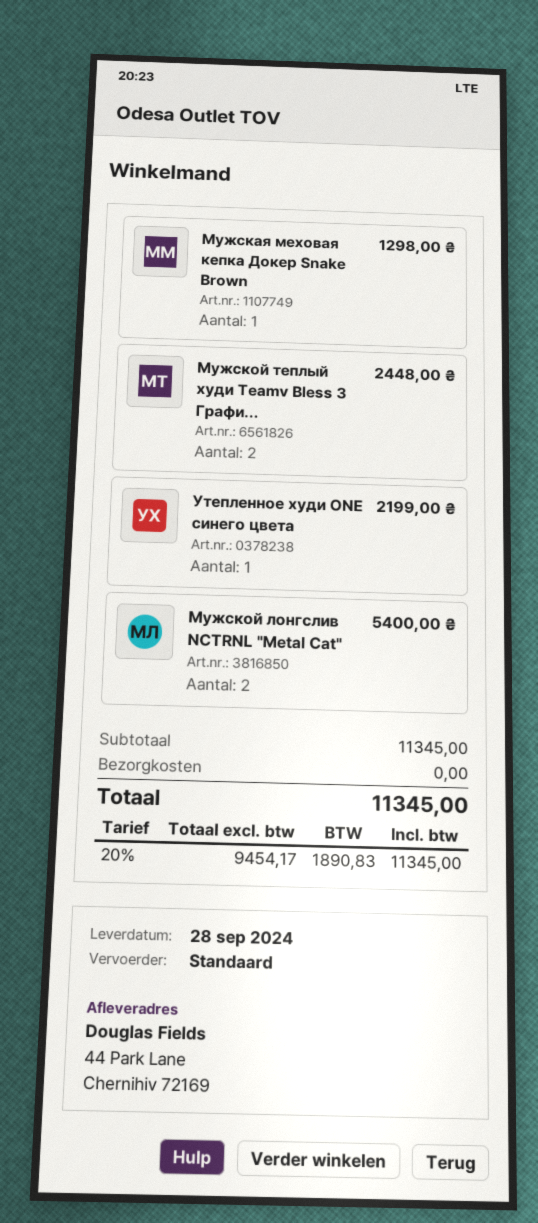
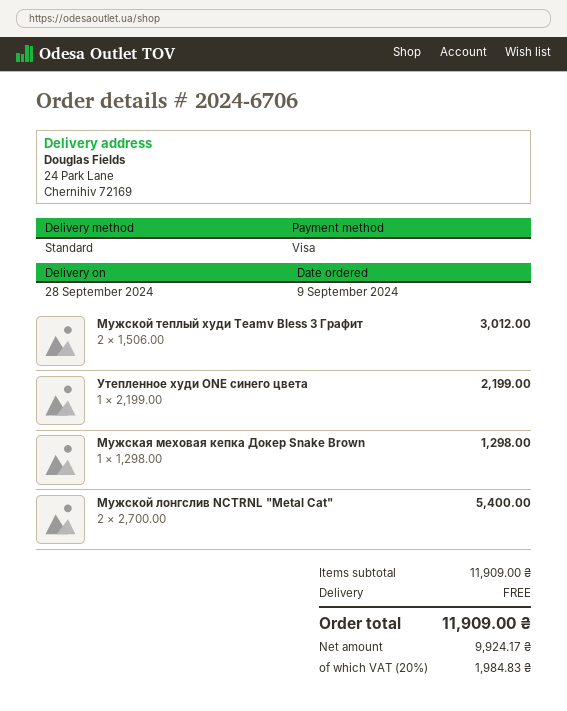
ship to: 44 Park Lane, Chernihiv 72169 -> 24 Park Lane, Chernihiv 72169
Мужской теплый худи Teamv Bless 3 Графи...: 2 for 2448.00 -> 2 for 3012.00
subtotal: 11345.00 -> 11909.00
net: 9454.17 -> 9924.17
tax: 20% = 1890.83 -> 20% = 1984.83
total: 11345.00 -> 11909.00

